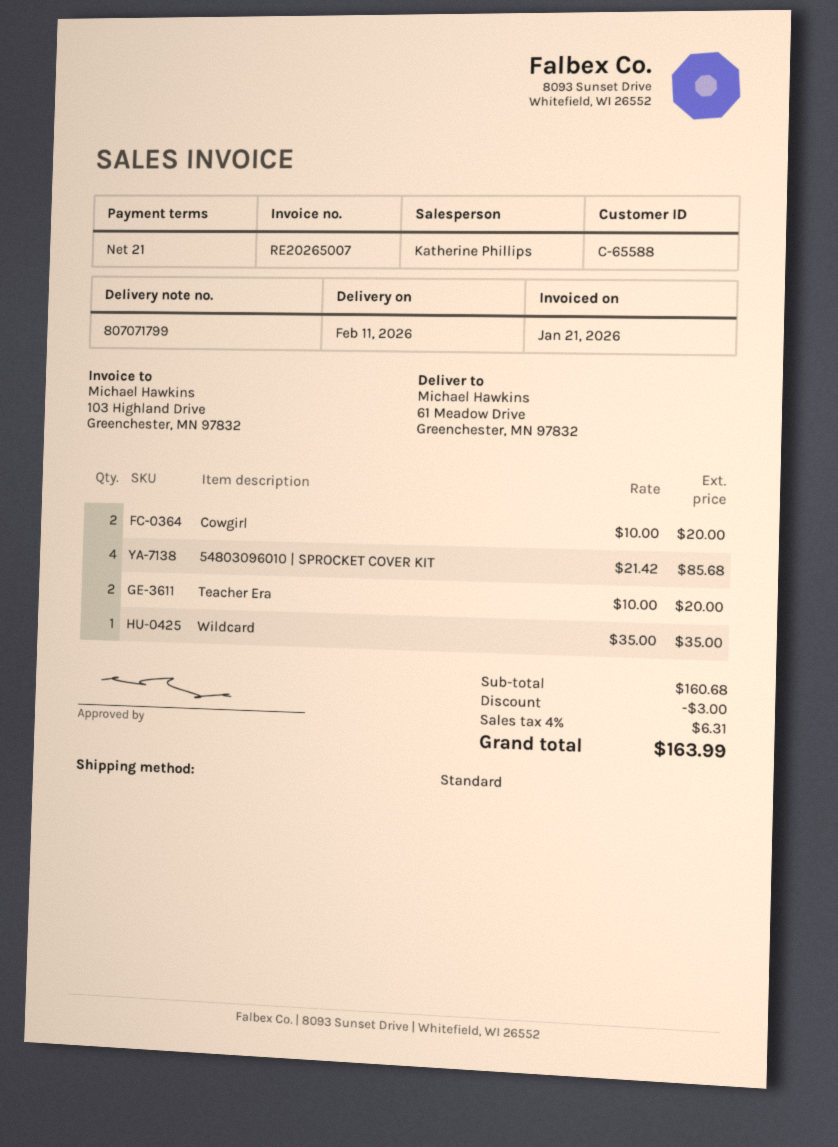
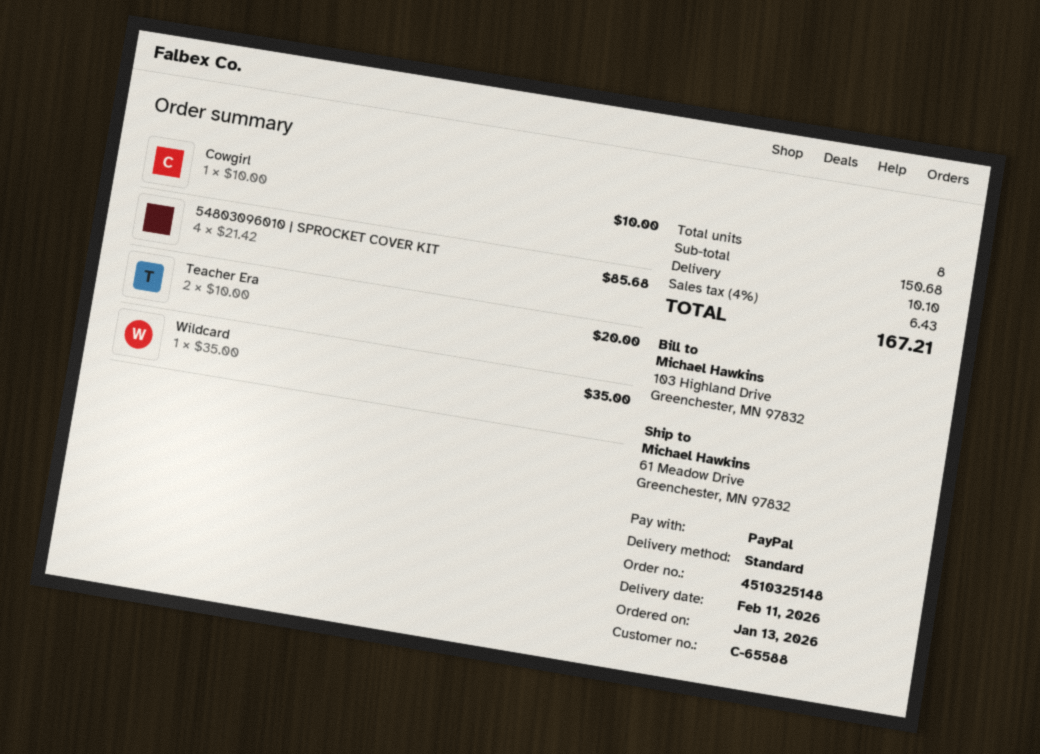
Cowgirl: 2 x 10.00 = 20.00 -> 1 x 10.00 = 10.00
subtotal: 160.68 -> 150.68
discount: 3.00 -> none
shipping: none -> 10.10
tax: 4% = 6.31 -> 4% = 6.43
total: 163.99 -> 167.21

